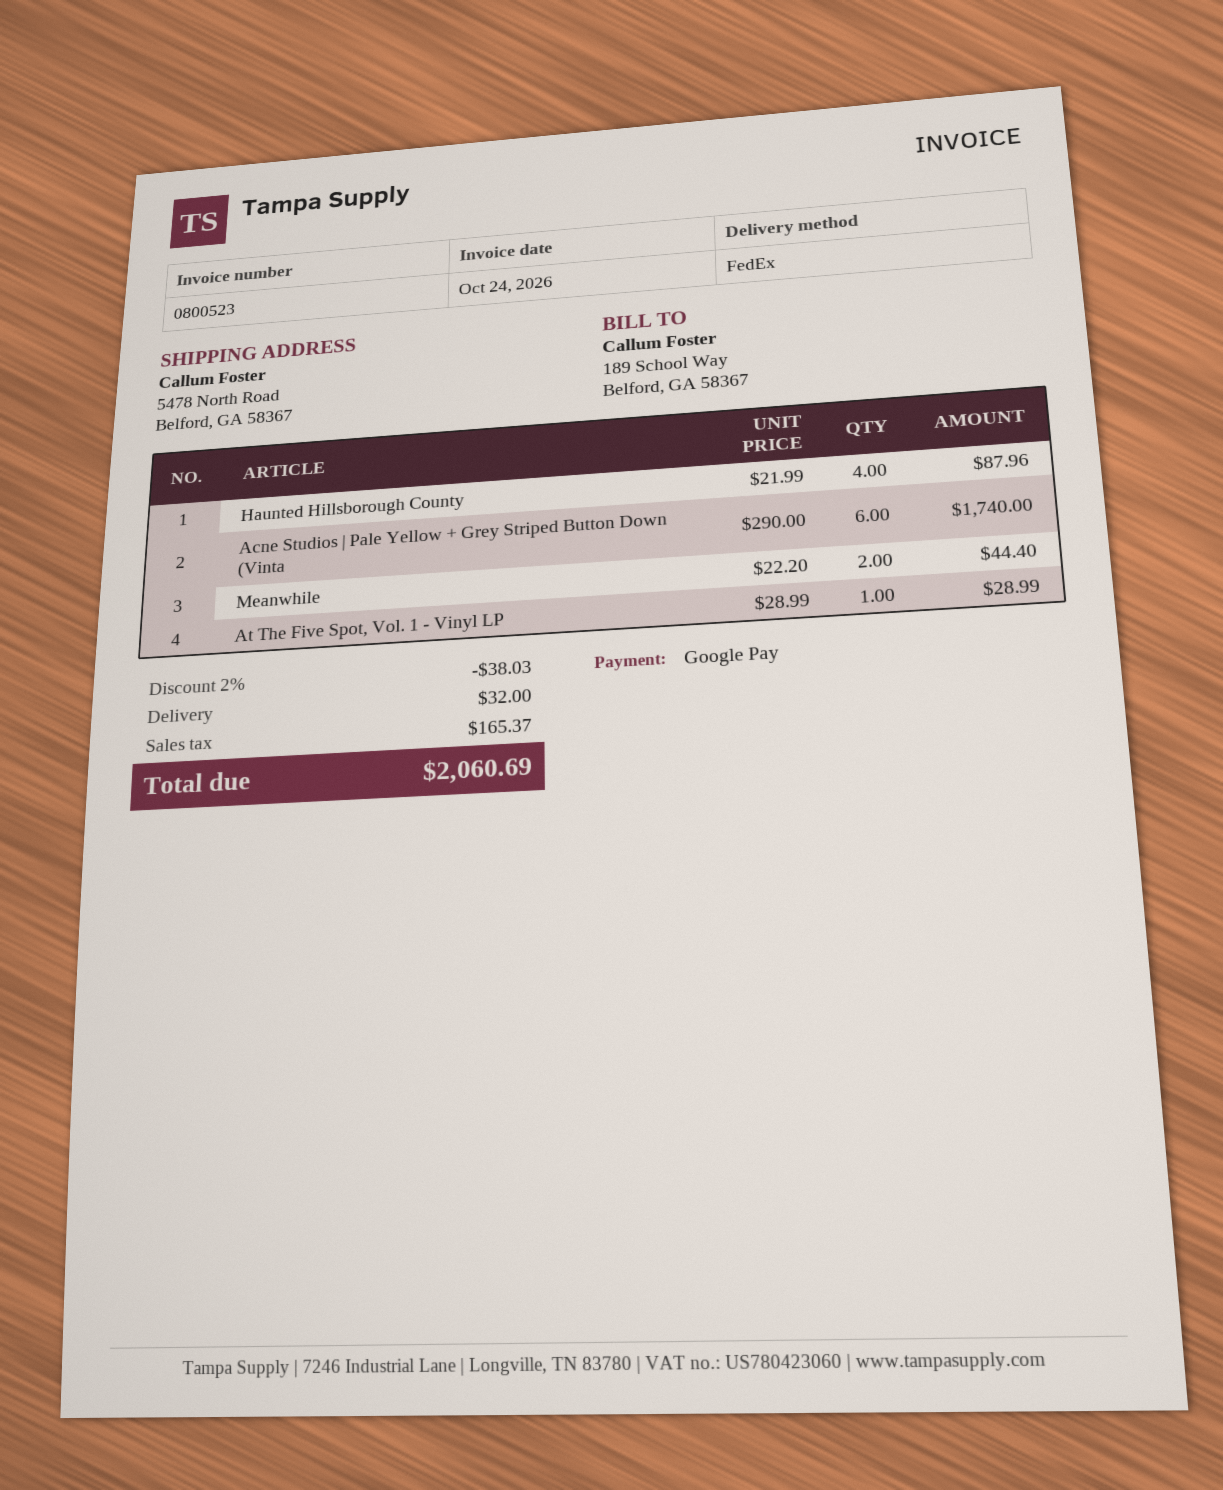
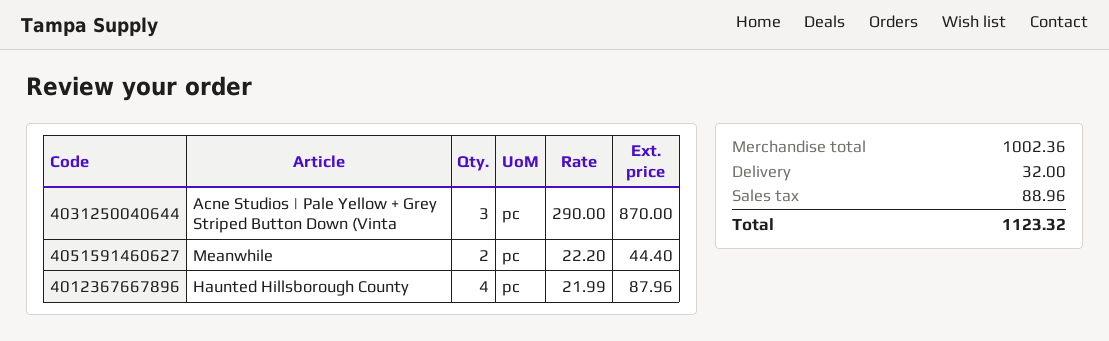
Acne Studios | Pale Yellow + Grey Striped Button Down (Vinta: 6 x 290.00 = 1740.00 -> 3 x 290.00 = 870.00
At The Five Spot, Vol. 1 - Vinyl LP: 1 x 28.99 = 28.99 -> none
discount: 2% = 38.03 -> none
tax: 165.37 -> 88.96
total: 2060.69 -> 1123.32

